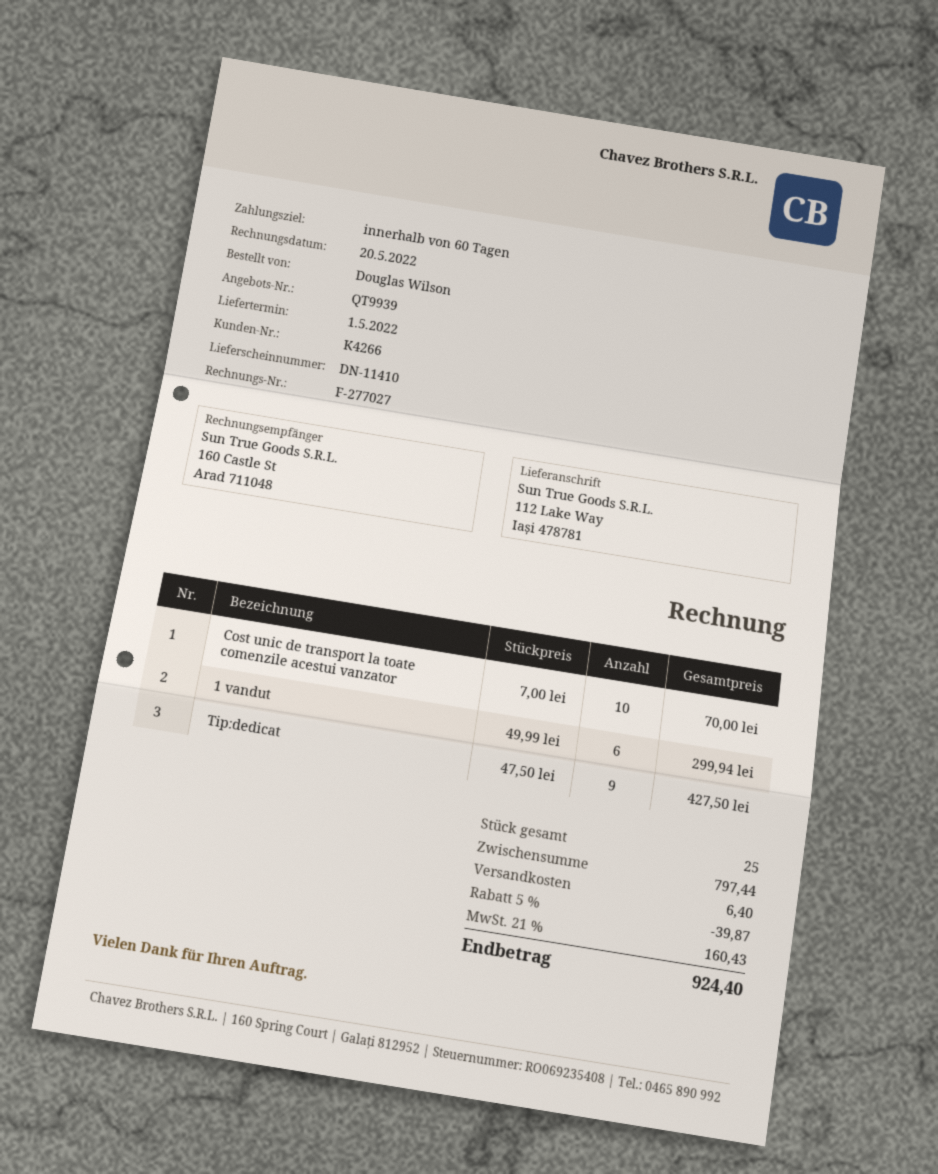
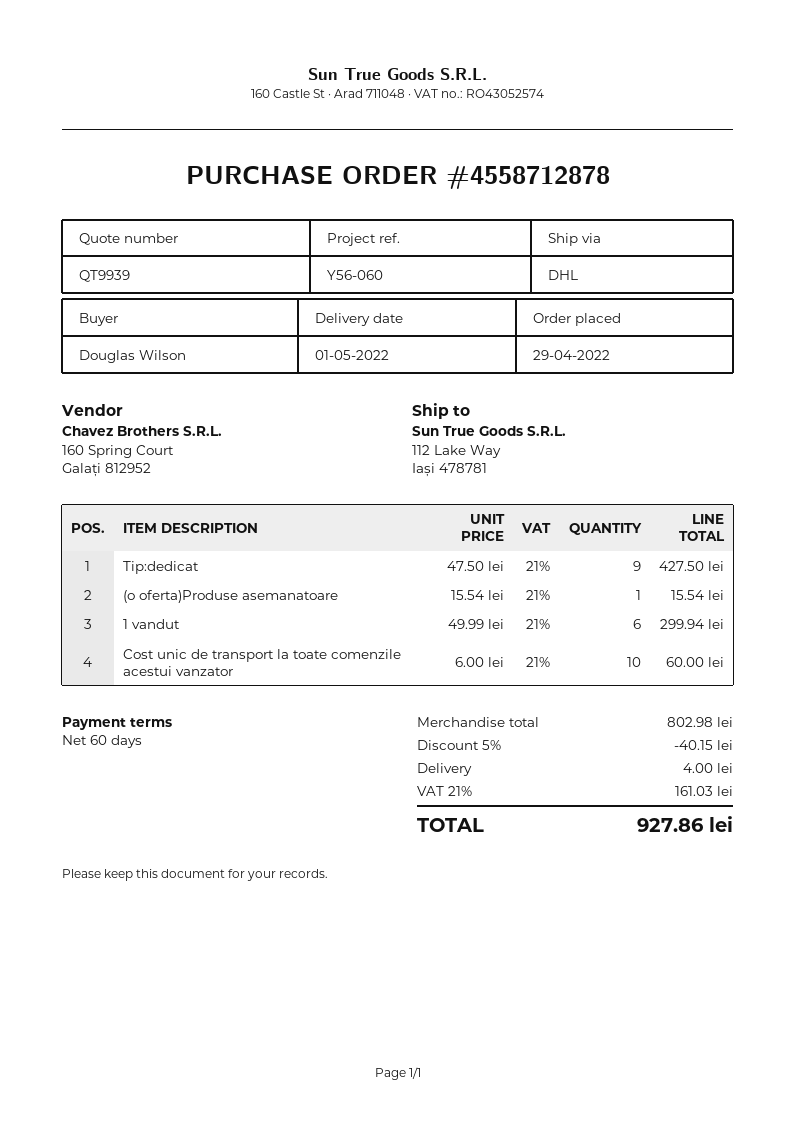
Cost unic de transport la toate comenzile acestui vanzator: 10 x 7.00 = 70.00 -> 10 x 6.00 = 60.00
(o oferta)Produse asemanatoare: none -> 1 x 15.54 = 15.54
subtotal: 797.44 -> 802.98
discount: 5% = 39.87 -> 5% = 40.15
shipping: 6.40 -> 4.00
tax: 21% = 160.43 -> 21% = 161.03
total: 924.40 -> 927.86

